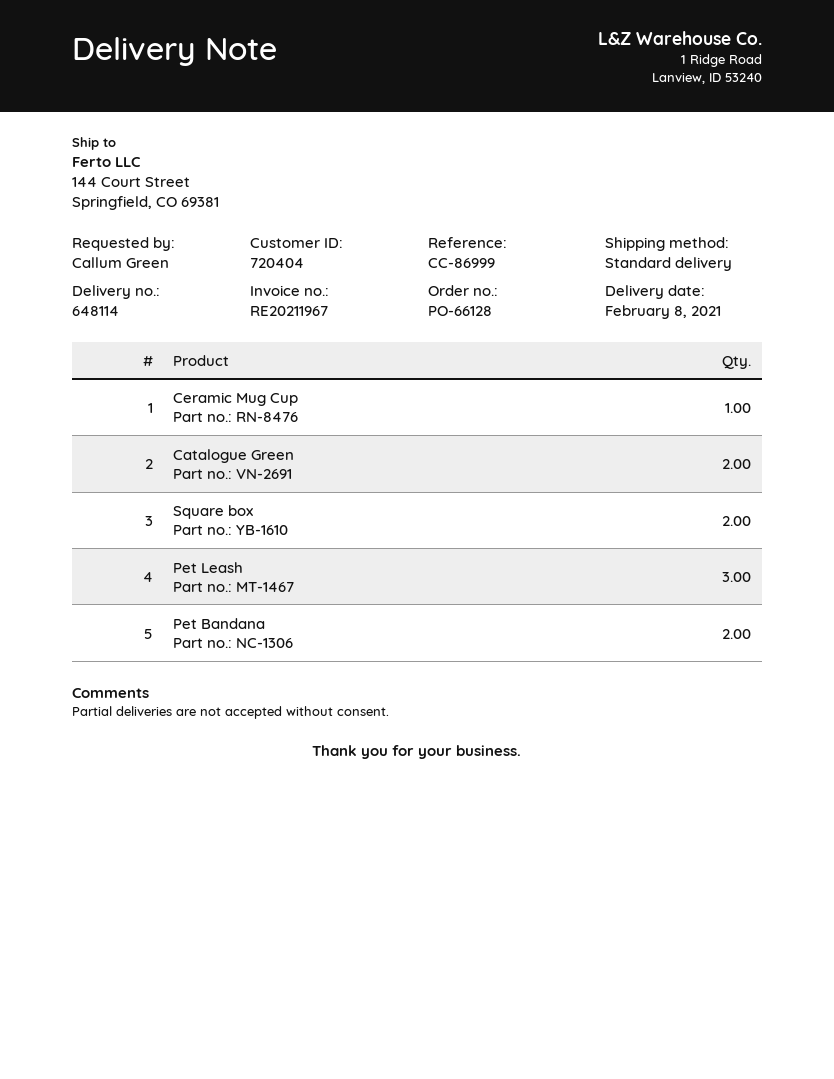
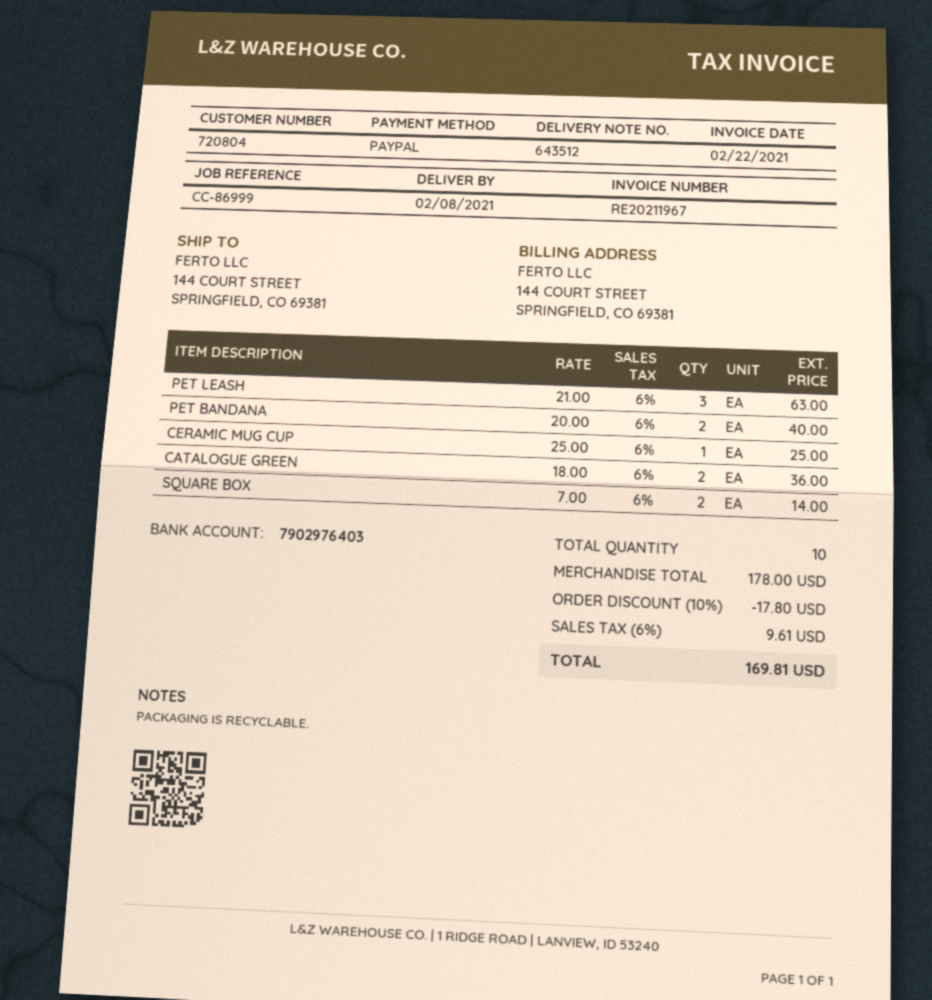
delivery note number: 648114 -> 643512
customer number: 720404 -> 720804

